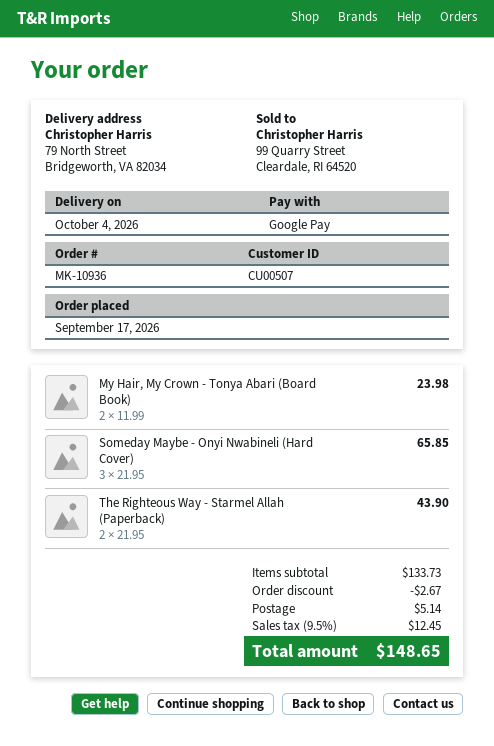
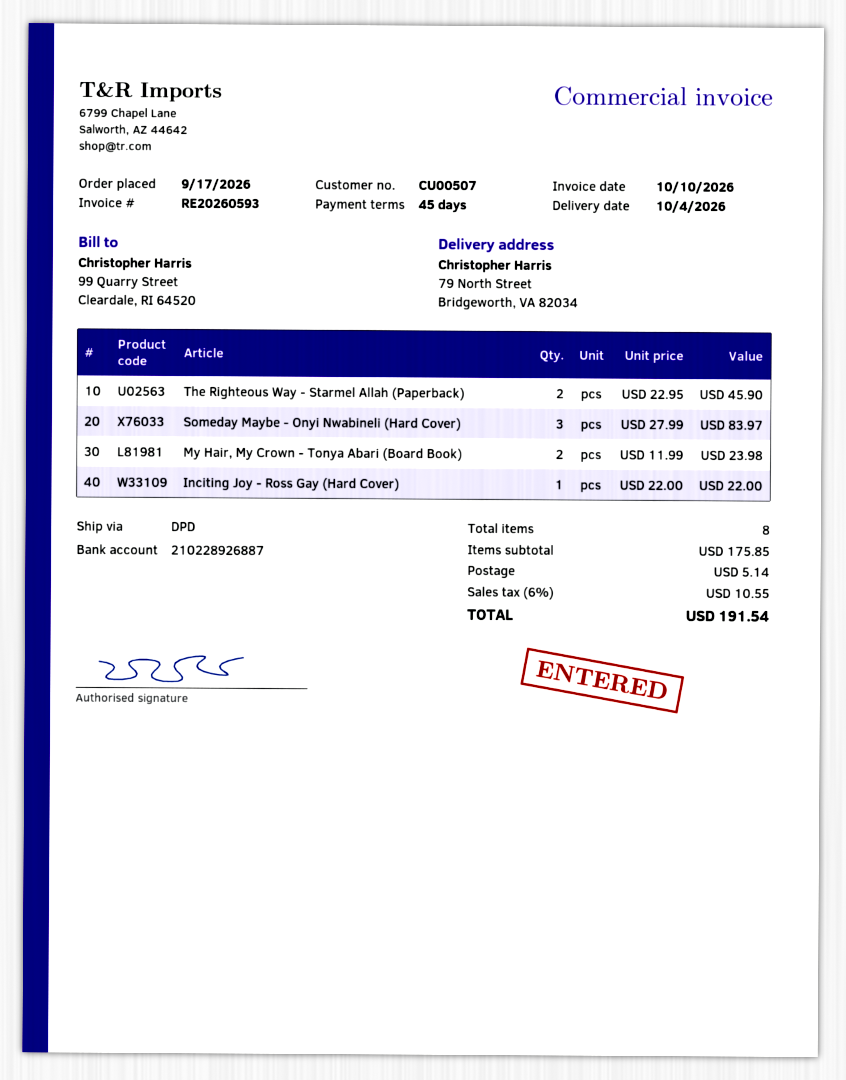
Someday Maybe - Onyi Nwabineli (Hard Cover): 3 x 21.95 = 65.85 -> 3 x 27.99 = 83.97
The Righteous Way - Starmel Allah (Paperback): 2 x 21.95 = 43.90 -> 2 x 22.95 = 45.90
Inciting Joy - Ross Gay (Hard Cover): none -> 1 x 22.00 = 22.00
subtotal: 133.73 -> 175.85
discount: 2.67 -> none
tax: 9.5% = 12.45 -> 6% = 10.55
total: 148.65 -> 191.54

